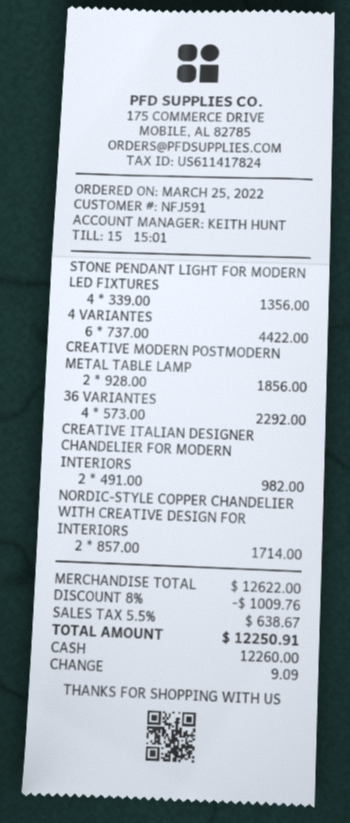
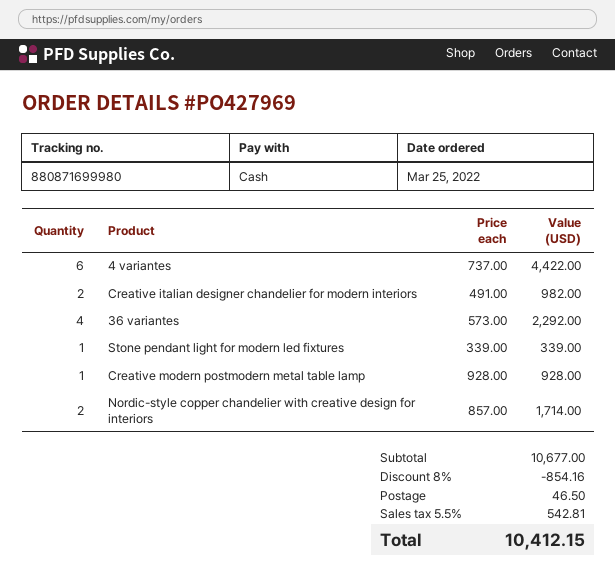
STONE PENDANT LIGHT FOR MODERN LED FIXTURES: 4 x 339.00 = 1356.00 -> 1 x 339.00 = 339.00
CREATIVE MODERN POSTMODERN METAL TABLE LAMP: 2 x 928.00 = 1856.00 -> 1 x 928.00 = 928.00
subtotal: 12622.00 -> 10677.00
discount: 8% = 1009.76 -> 8% = 854.16
shipping: none -> 46.50
tax: 5.5% = 638.67 -> 5.5% = 542.81
total: 12250.91 -> 10412.15

